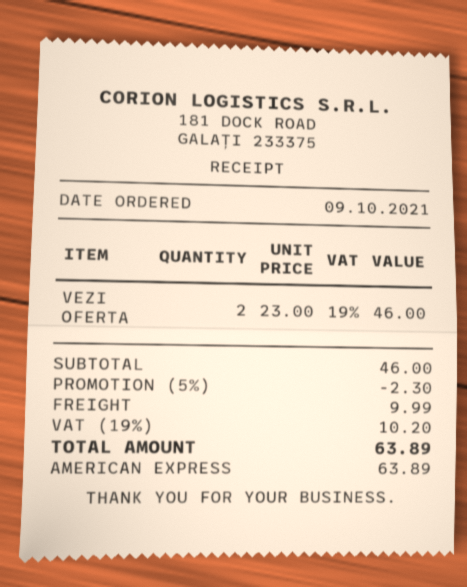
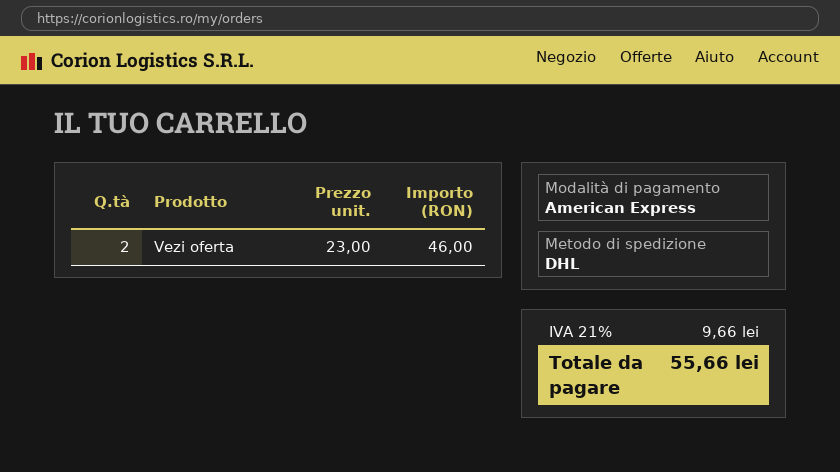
discount: 5% = 2.30 -> none
shipping: 9.99 -> none
tax: 19% = 10.20 -> 21% = 9.66
total: 63.89 -> 55.66

